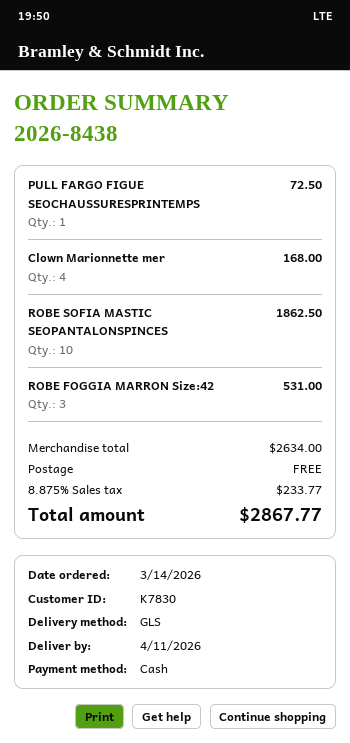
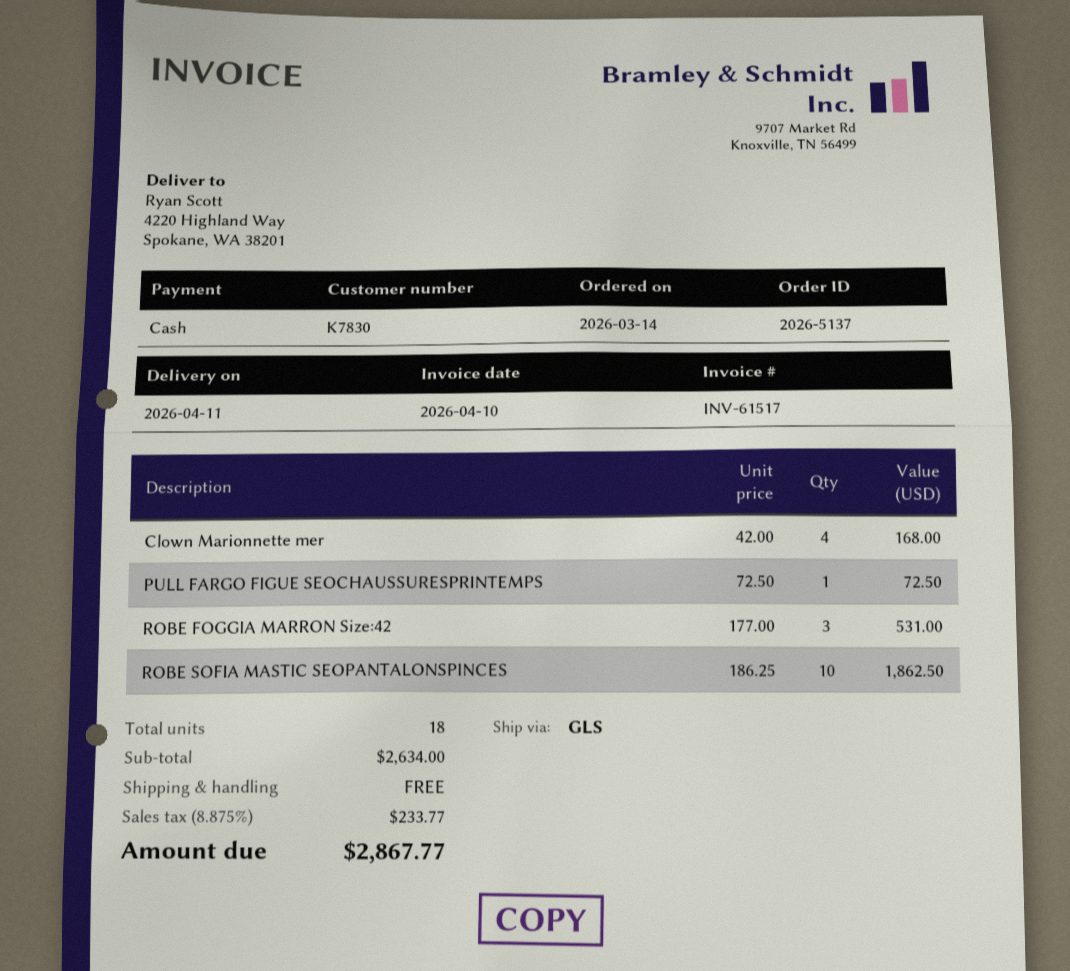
order number: 2026-8438 -> 2026-5137

